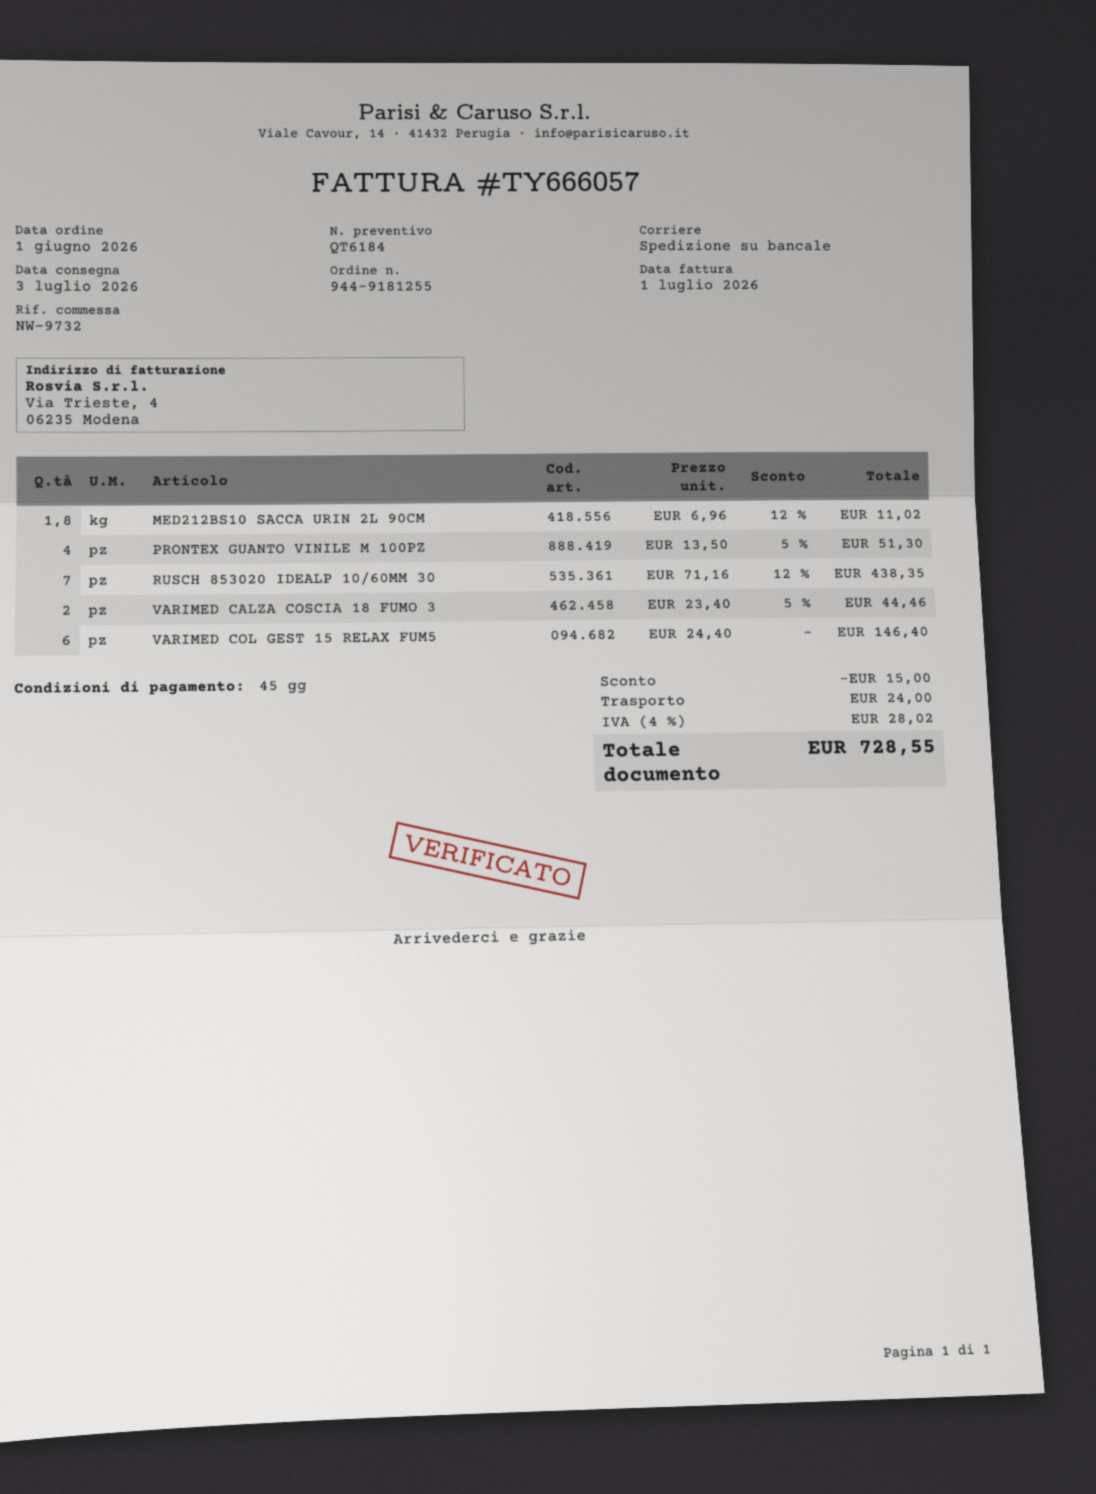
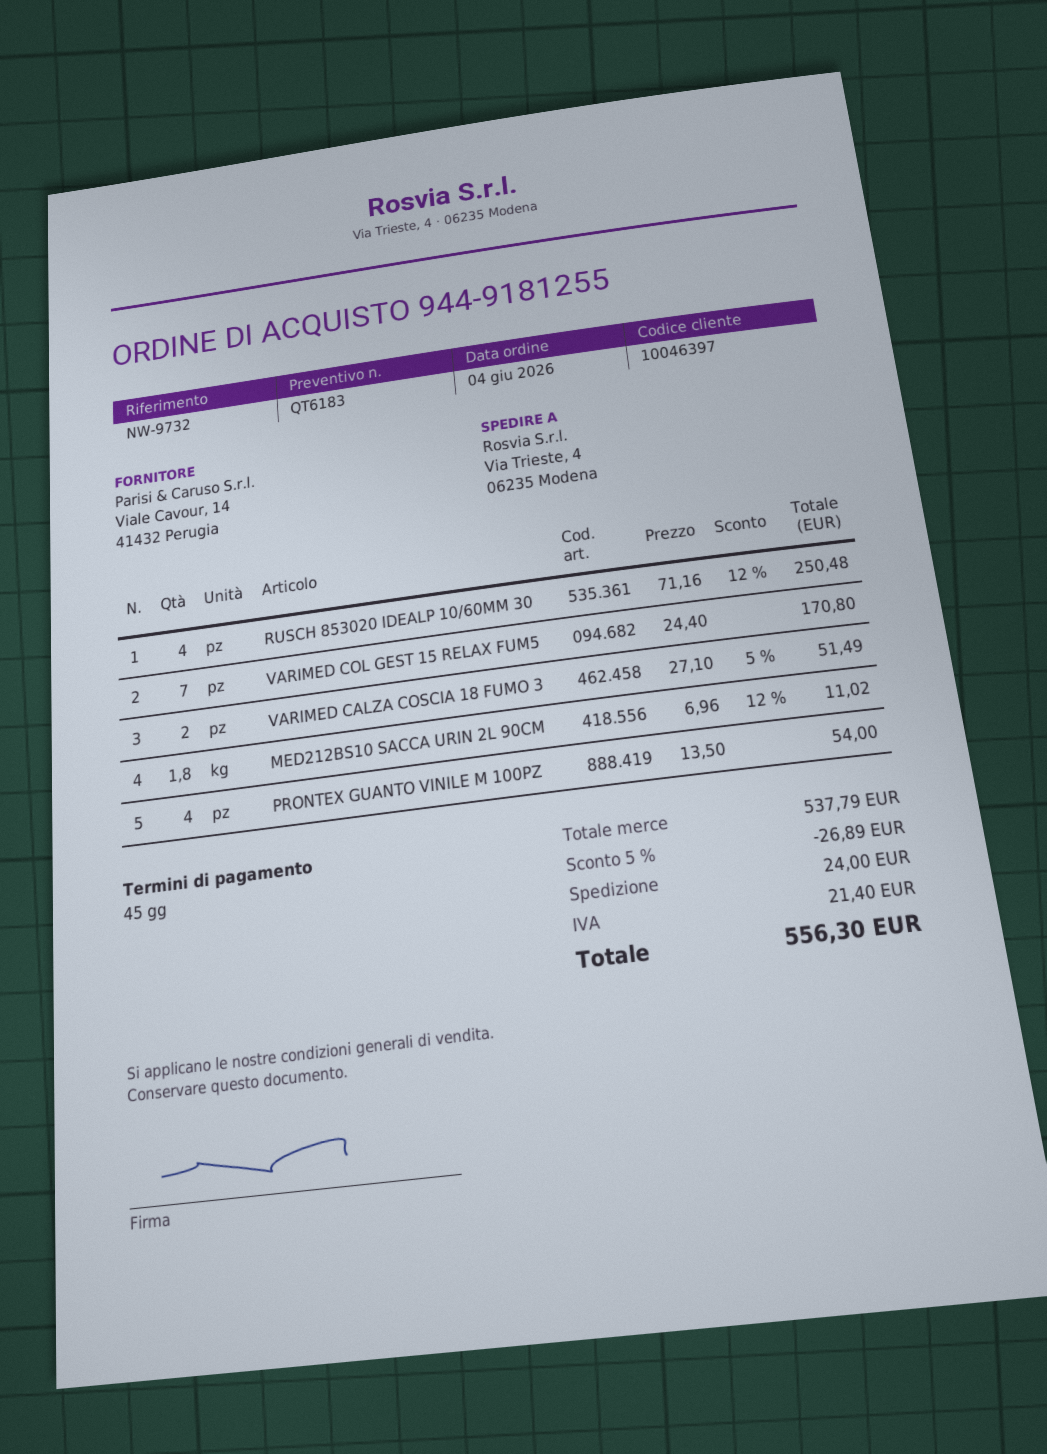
quote number: QT6184 -> QT6183
order date: 2026-06-01 -> 2026-06-04
PRONTEX GUANTO VINILE M 100PZ: 4 x 13.50 - 5% = 51.30 -> 4 x 13.50 = 54.00
RUSCH 853020 IDEALP 10/60MM 30: 7 x 71.16 - 12% = 438.35 -> 4 x 71.16 - 12% = 250.48
VARIMED CALZA COSCIA 18 FUMO 3: 2 x 23.40 - 5% = 44.46 -> 2 x 27.10 - 5% = 51.49
VARIMED COL GEST 15 RELAX FUM5: 6 x 24.40 = 146.40 -> 7 x 24.40 = 170.80
discount: 15.00 -> 26.89
tax: 28.02 -> 21.40
total: 728.55 -> 556.30

